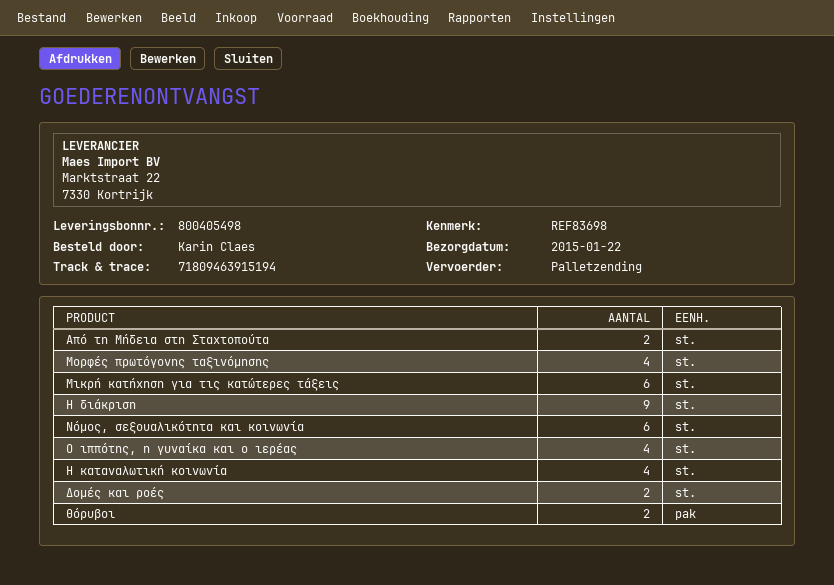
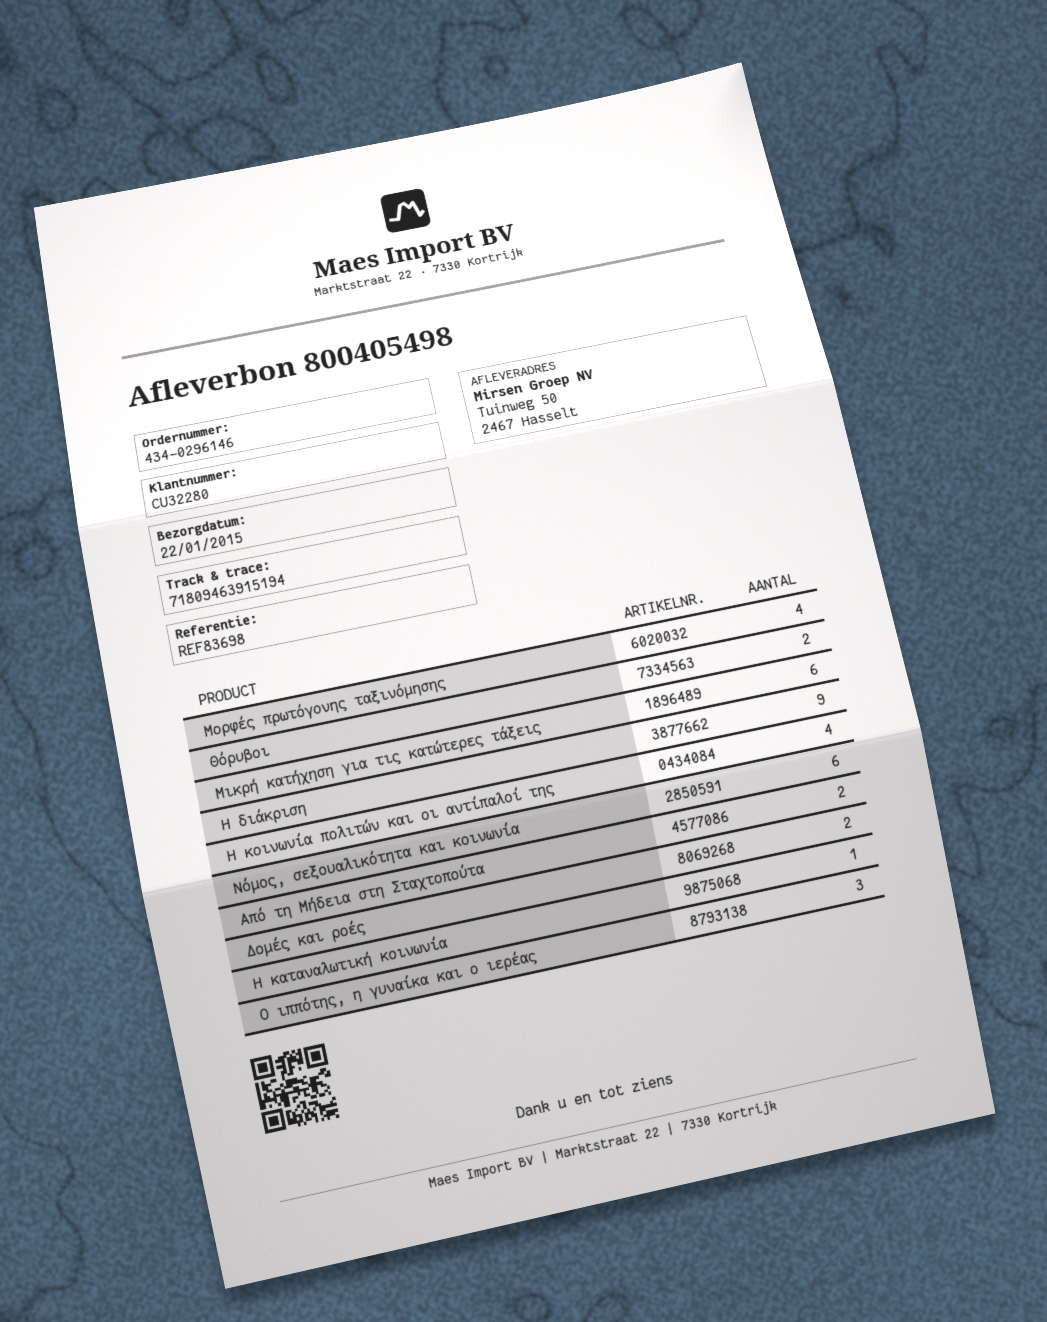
Ο ιππότης, η γυναίκα και ο ιερέας: 4 -> 3
Η καταναλωτική κοινωνία: 4 -> 1
Η κοινωνία πολιτών και οι αντίπαλοί της: none -> 4

